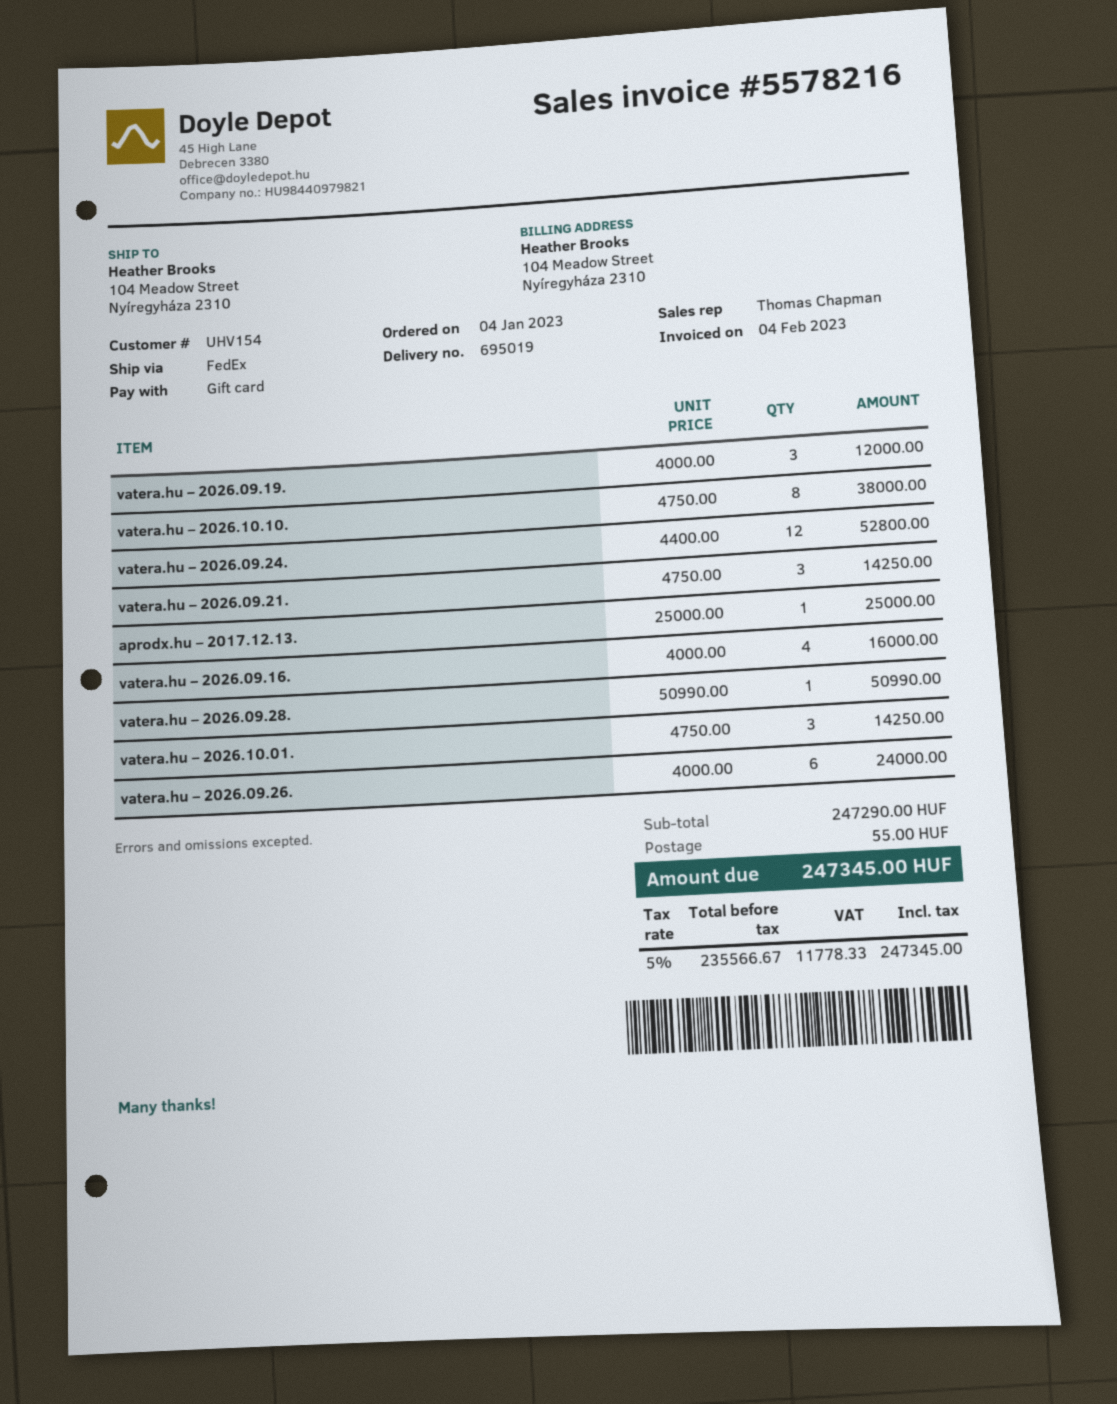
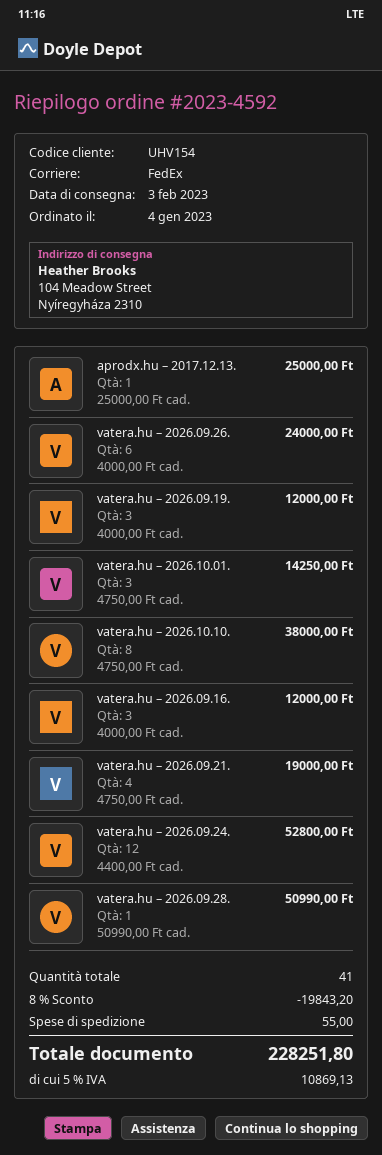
vatera.hu – 2026.09.21.: 3 x 4750.00 = 14250.00 -> 4 x 4750.00 = 19000.00
vatera.hu – 2026.09.16.: 4 x 4000.00 = 16000.00 -> 3 x 4000.00 = 12000.00
discount: none -> 8% = 19843.20
tax: 5% = 11778.33 -> 5% = 10869.13
total: 247345.00 -> 228251.80

